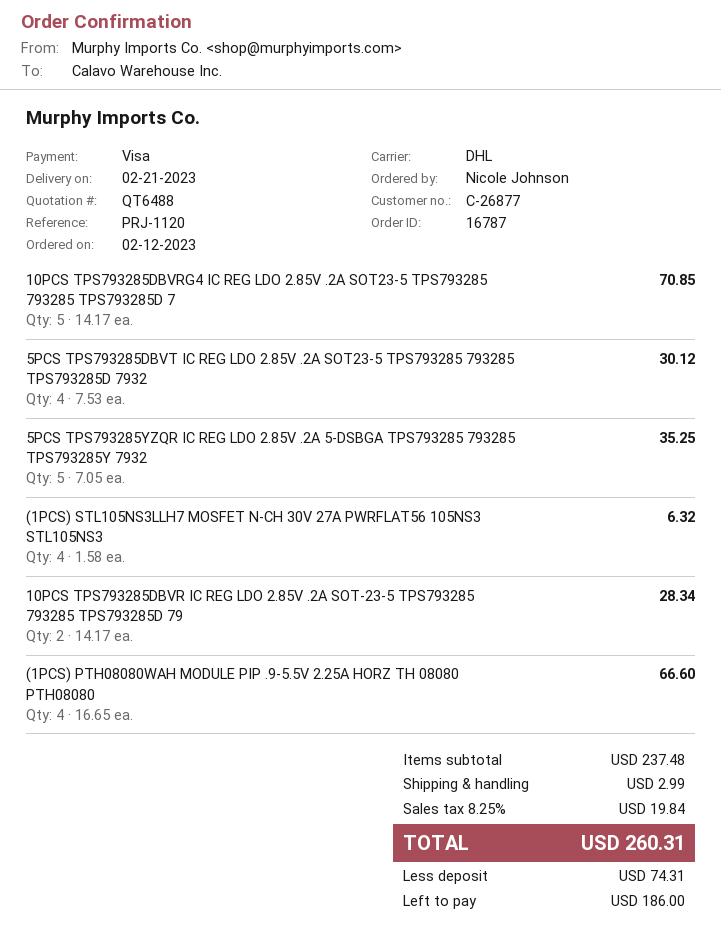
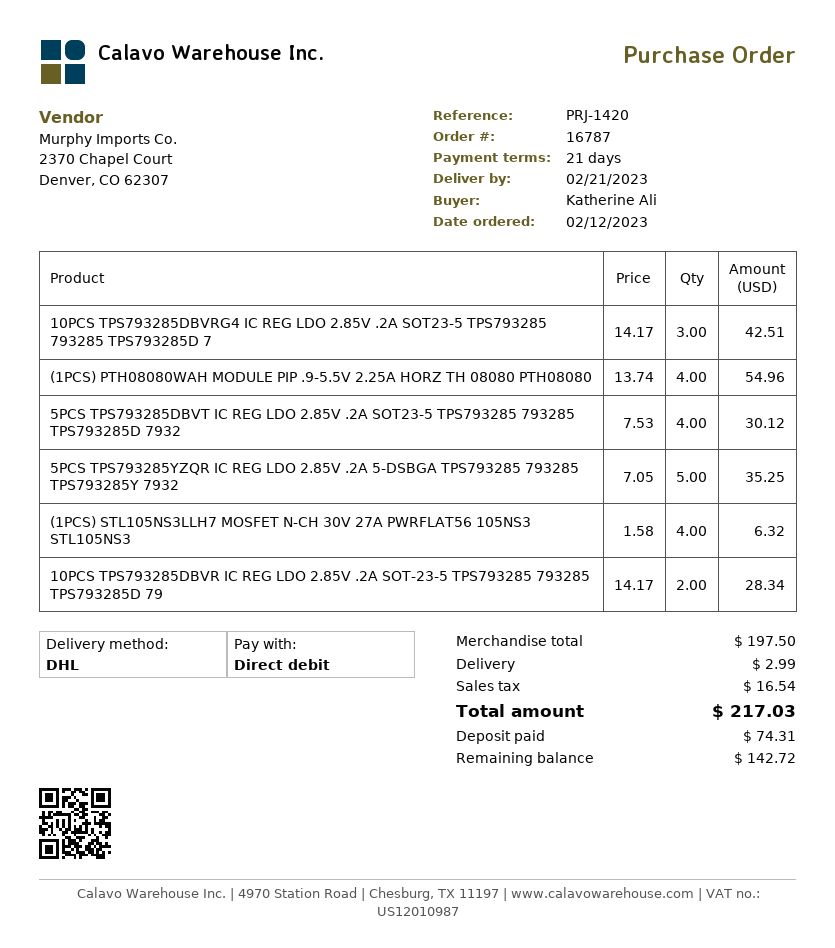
reference: PRJ-1120 -> PRJ-1420
ordered by: Nicole Johnson -> Katherine Ali
payment method: Visa -> direct debit
10PCS TPS793285DBVRG4 IC REG LDO 2.85V .2A SOT23-5 TPS793285 793285 TPS793285D 7: 5 x 14.17 = 70.85 -> 3 x 14.17 = 42.51
(1PCS) PTH08080WAH MODULE PIP .9-5.5V 2.25A HORZ TH 08080 PTH08080: 4 x 16.65 = 66.60 -> 4 x 13.74 = 54.96
subtotal: 237.48 -> 197.50
tax: 19.84 -> 16.54
total: 260.31 -> 217.03
balance: 186.00 -> 142.72

